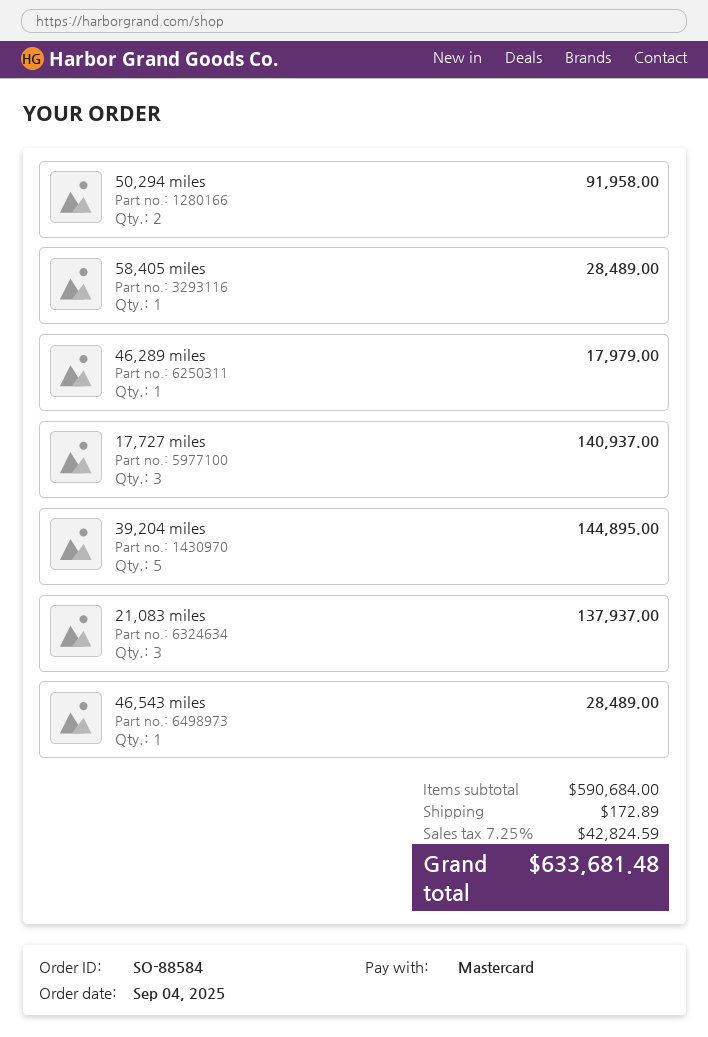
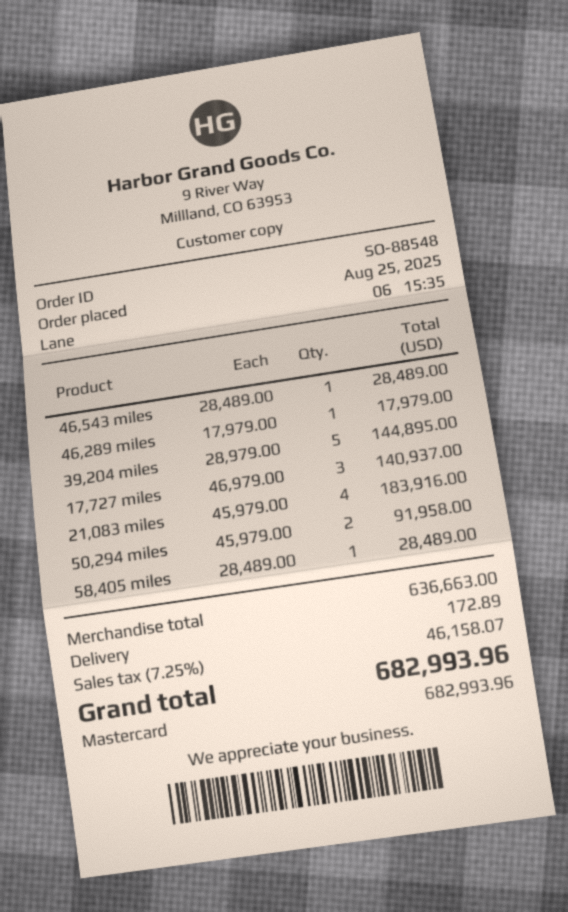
order number: SO-88584 -> SO-88548
order date: 2025-09-04 -> 2025-08-25
21,083 miles: 3 for 137937.00 -> 4 for 183916.00
subtotal: 590684.00 -> 636663.00
tax: 7.25% = 42824.59 -> 7.25% = 46158.07
total: 633681.48 -> 682993.96

